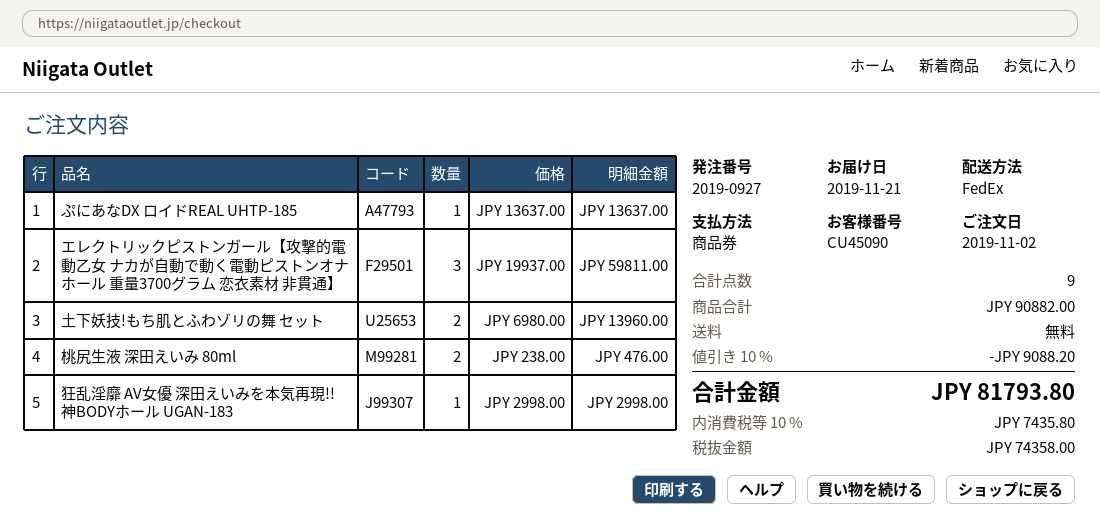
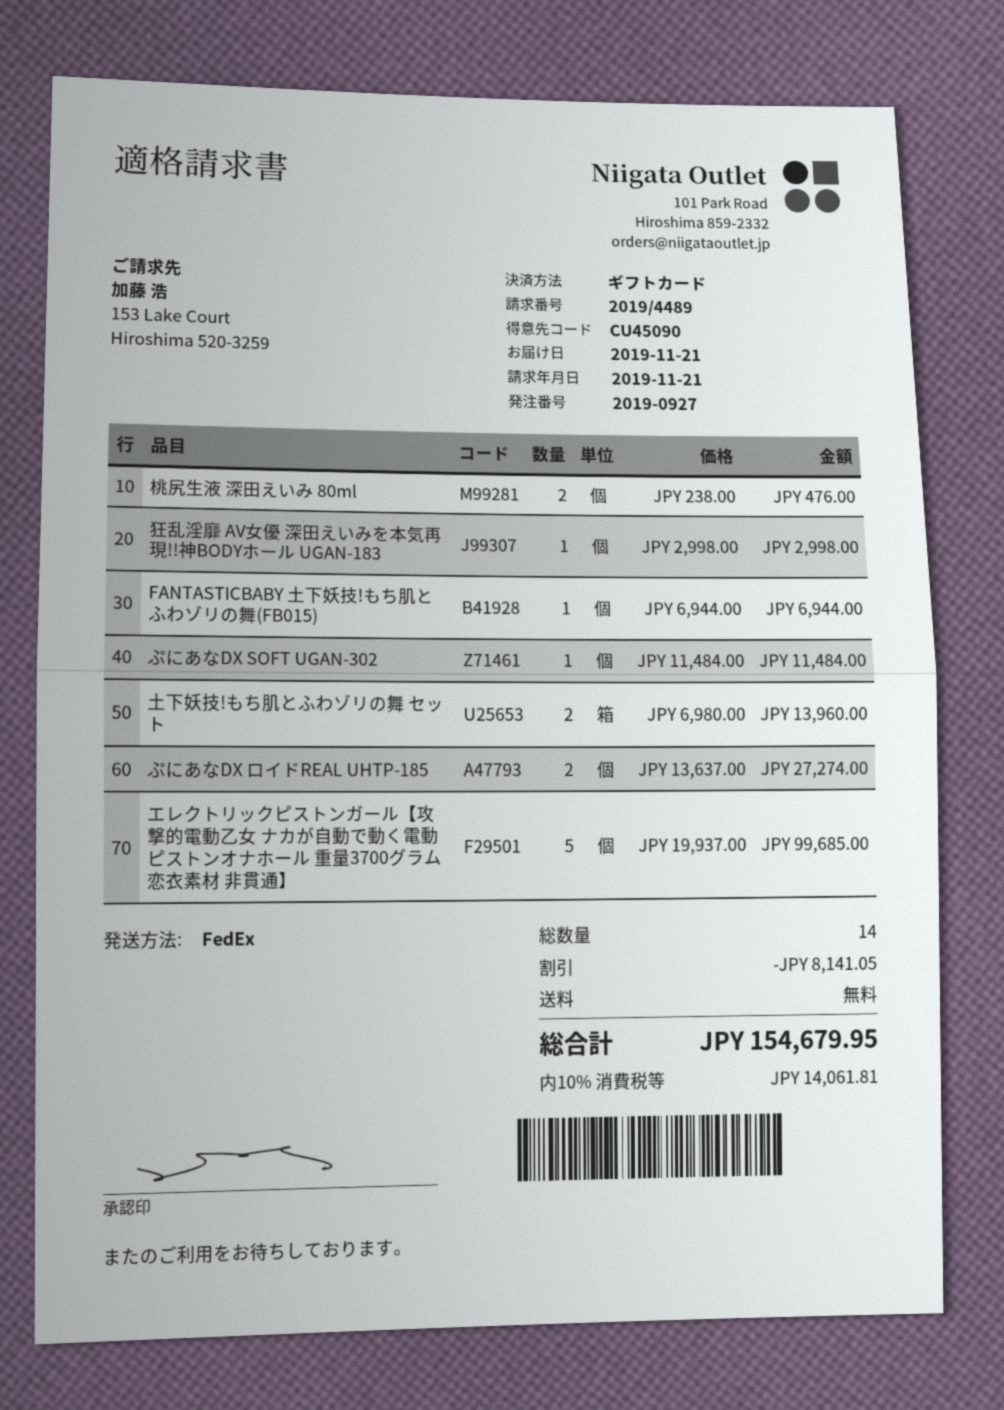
ぷにあなDX ロイドREAL UHTP-185: 1 x 13637.00 = 13637.00 -> 2 x 13637.00 = 27274.00
エレクトリックピストンガール【攻撃的電動乙女 ナカが自動で動く電動ピストンオナホール 重量3700グラム 恋衣素材 非貫通】: 3 x 19937.00 = 59811.00 -> 5 x 19937.00 = 99685.00
FANTASTICBABY 土下妖技!もち肌とふわゾリの舞(FB015): none -> 1 x 6944.00 = 6944.00
ぷにあなDX SOFT UGAN-302: none -> 1 x 11484.00 = 11484.00
total quantity: 9 -> 14
discount: 9088.20 -> 8141.05
tax: 10% = 7435.80 -> 10% = 14061.81
total: 81793.80 -> 154679.95

